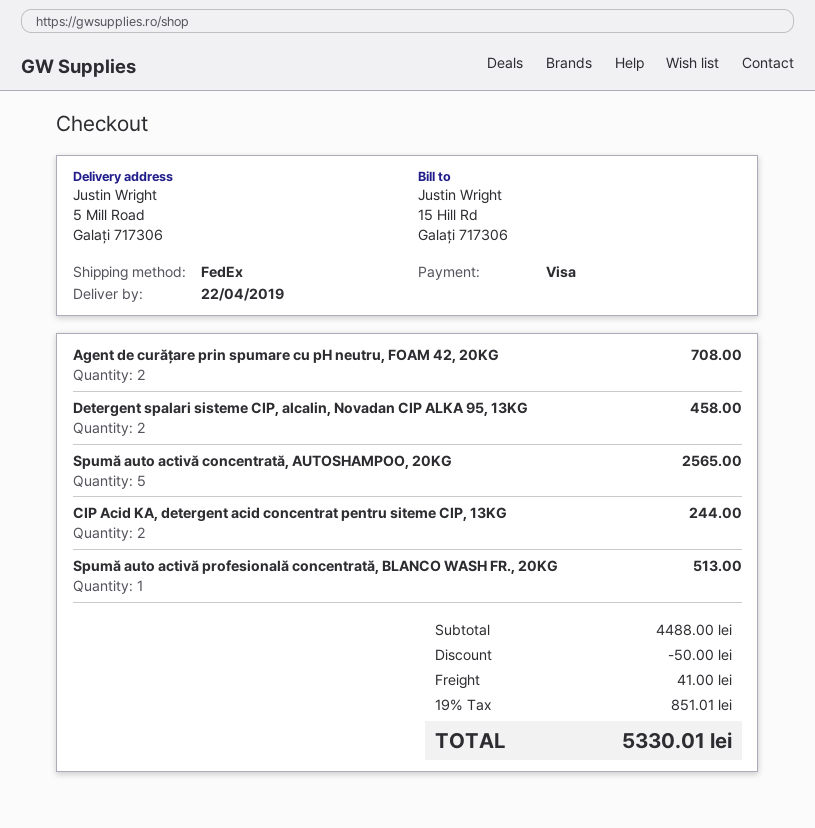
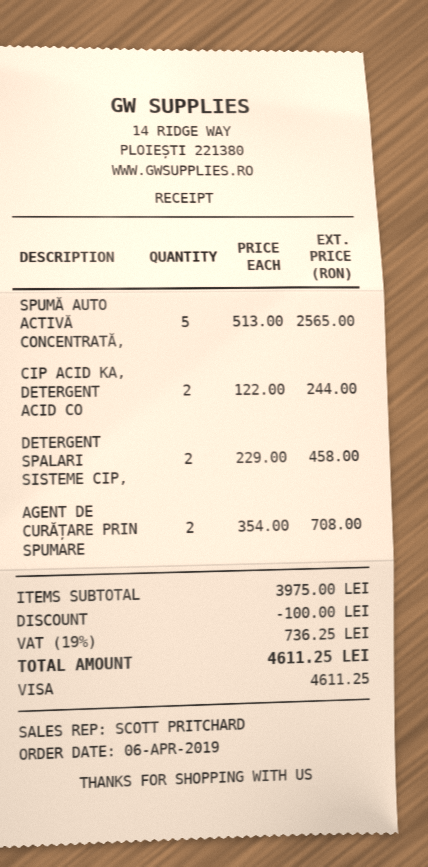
Spumă auto activă profesională concentrată, BLANCO WASH FR., 20KG: 1 for 513.00 -> none
subtotal: 4488.00 -> 3975.00
discount: 50.00 -> 100.00
shipping: 41.00 -> none
tax: 19% = 851.01 -> 19% = 736.25
total: 5330.01 -> 4611.25

